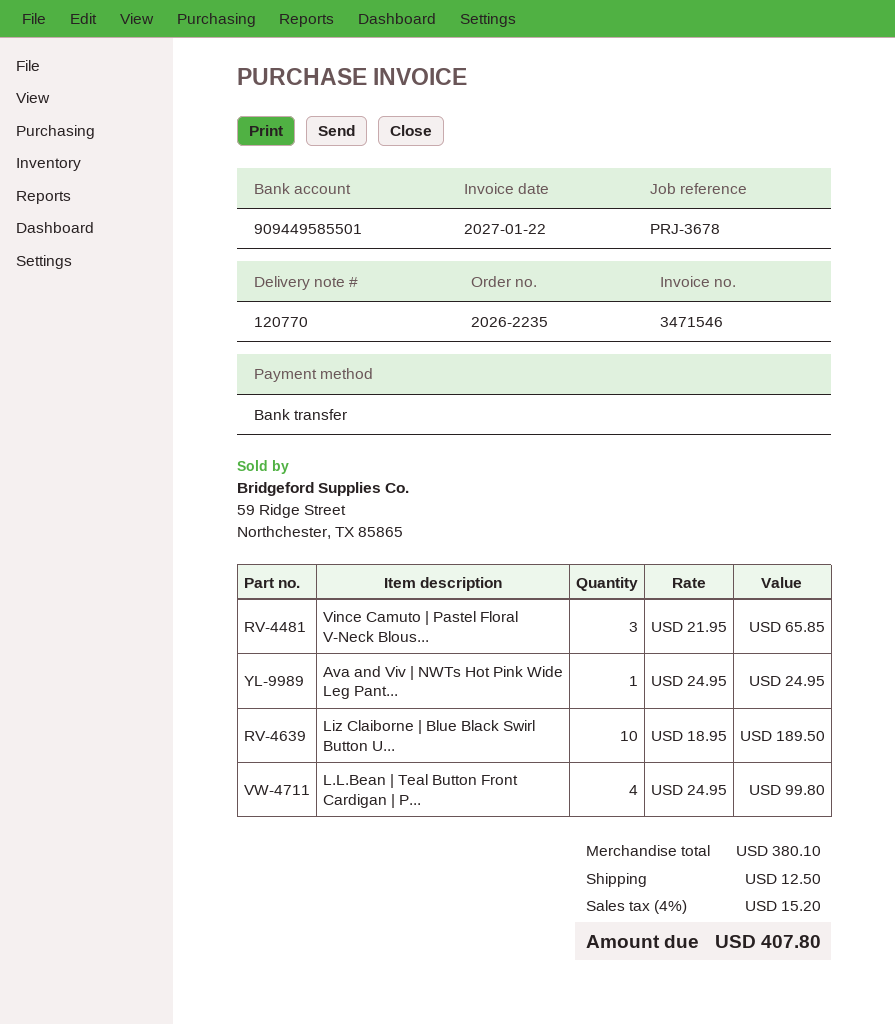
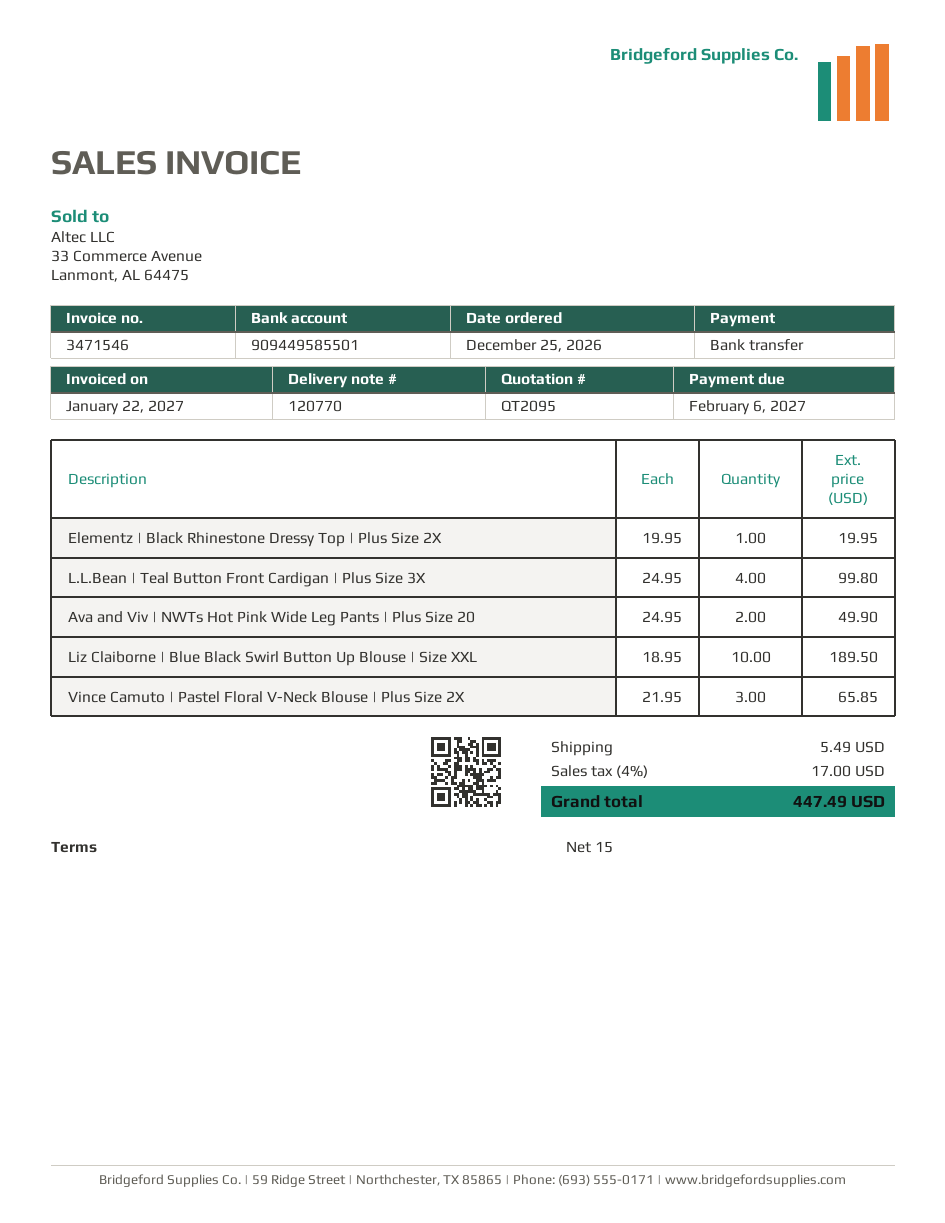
Ava and Viv | NWTs Hot Pink Wide Leg Pant...: 1 x 24.95 = 24.95 -> 2 x 24.95 = 49.90
Elementz | Black Rhinestone Dressy Top | Plus Size 2X: none -> 1 x 19.95 = 19.95
shipping: 12.50 -> 5.49
tax: 4% = 15.20 -> 4% = 17.00
total: 407.80 -> 447.49

